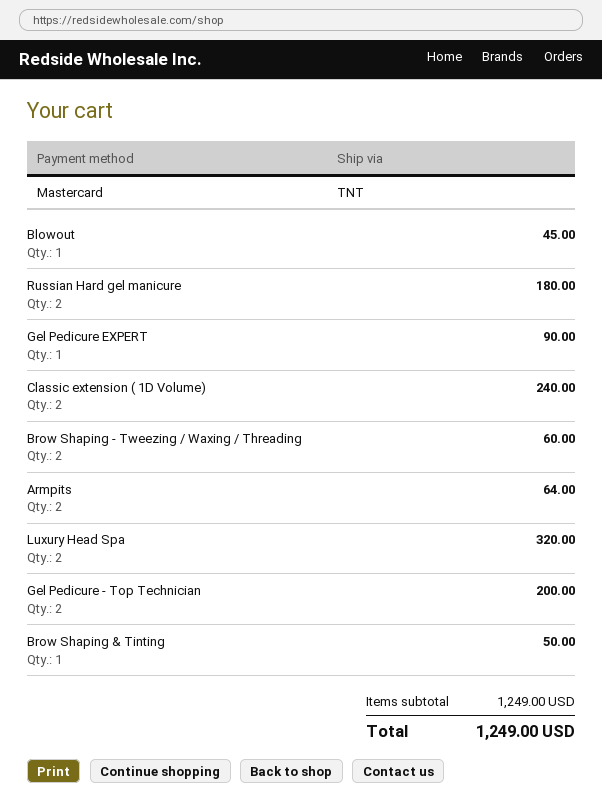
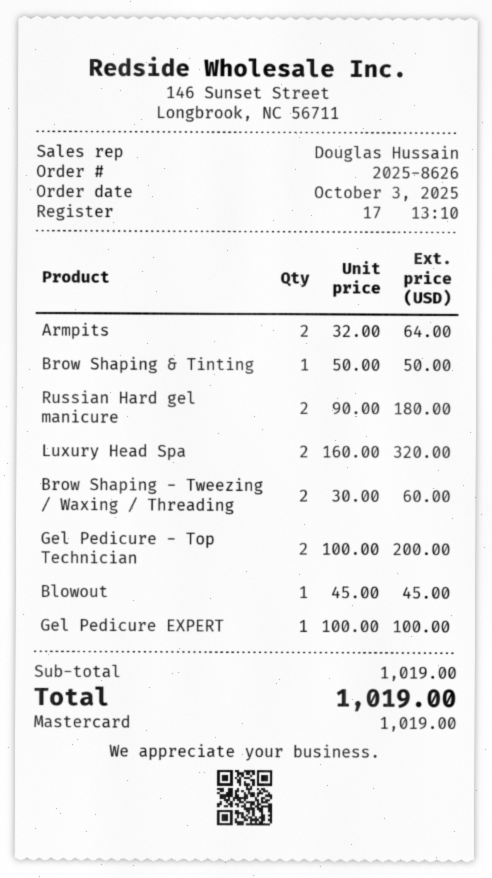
Gel Pedicure EXPERT: 1 for 90.00 -> 1 for 100.00
Classic extension ( 1D Volume): 2 for 240.00 -> none
subtotal: 1249.00 -> 1019.00
total: 1249.00 -> 1019.00

